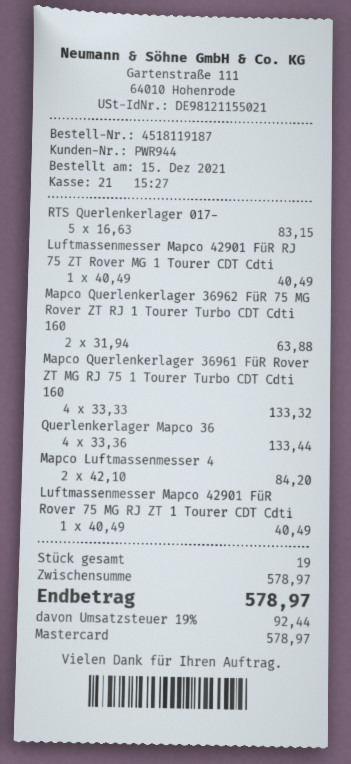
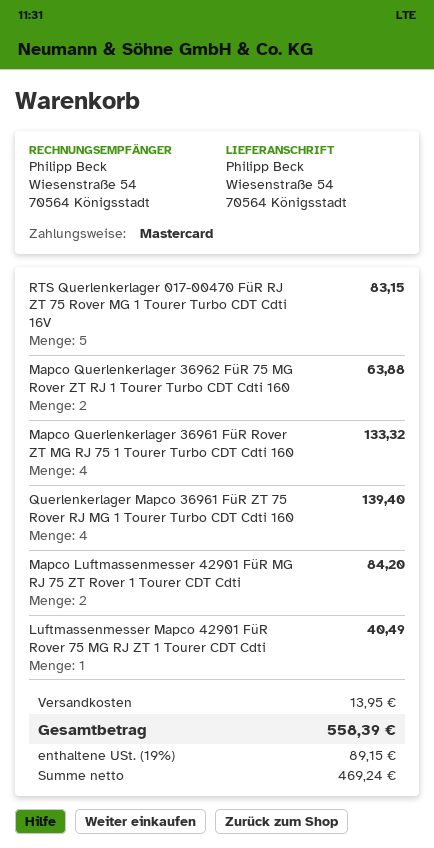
Luftmassenmesser Mapco 42901 FüR RJ 75 ZT Rover MG 1 Tourer CDT Cdti: 1 for 40.49 -> none
Querlenkerlager Mapco 36: 4 for 133.44 -> 4 for 139.40
shipping: none -> 13.95
tax: 19% = 92.44 -> 19% = 89.15
total: 578.97 -> 558.39

